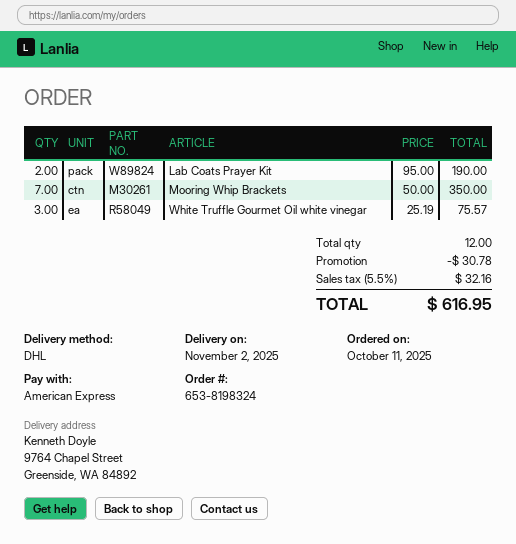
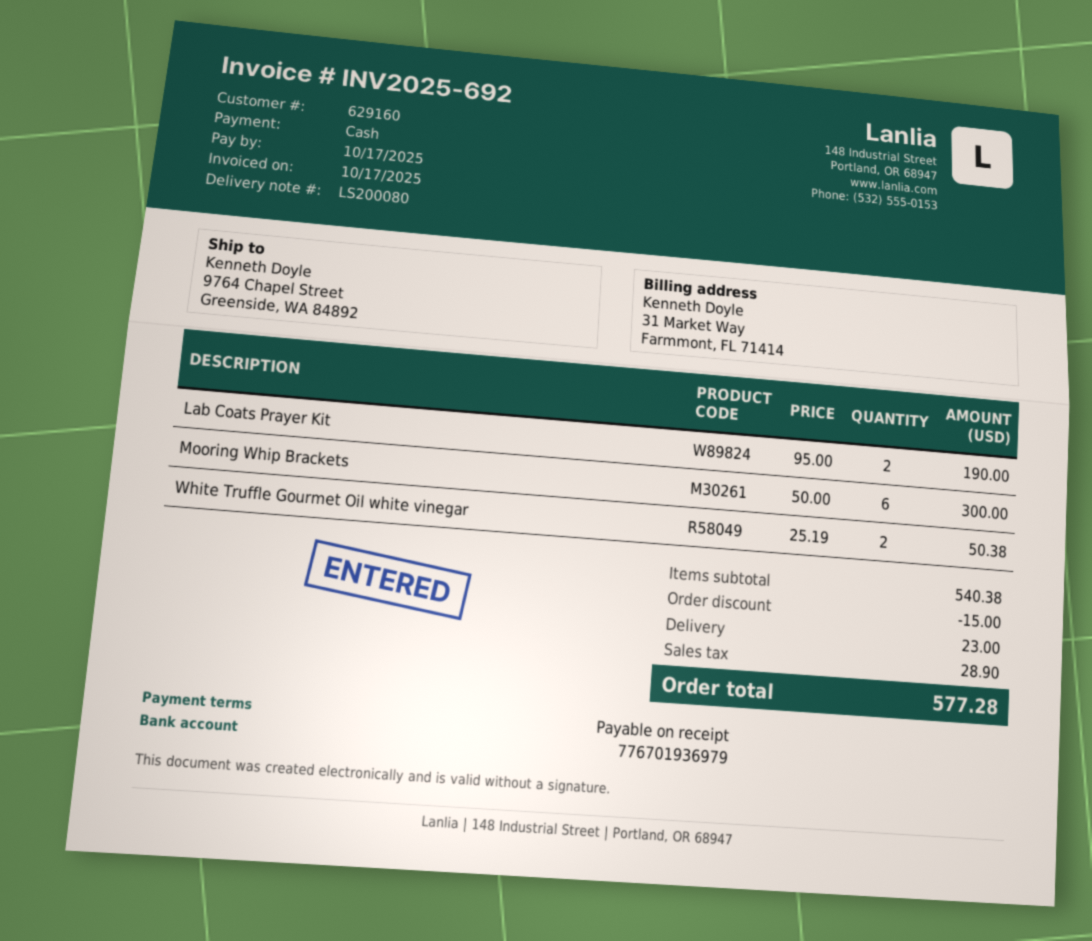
payment method: American Express -> cash
Mooring Whip Brackets: 7 x 50.00 = 350.00 -> 6 x 50.00 = 300.00
White Truffle Gourmet Oil white vinegar: 3 x 25.19 = 75.57 -> 2 x 25.19 = 50.38
discount: 30.78 -> 15.00
shipping: none -> 23.00
tax: 32.16 -> 28.90
total: 616.95 -> 577.28

